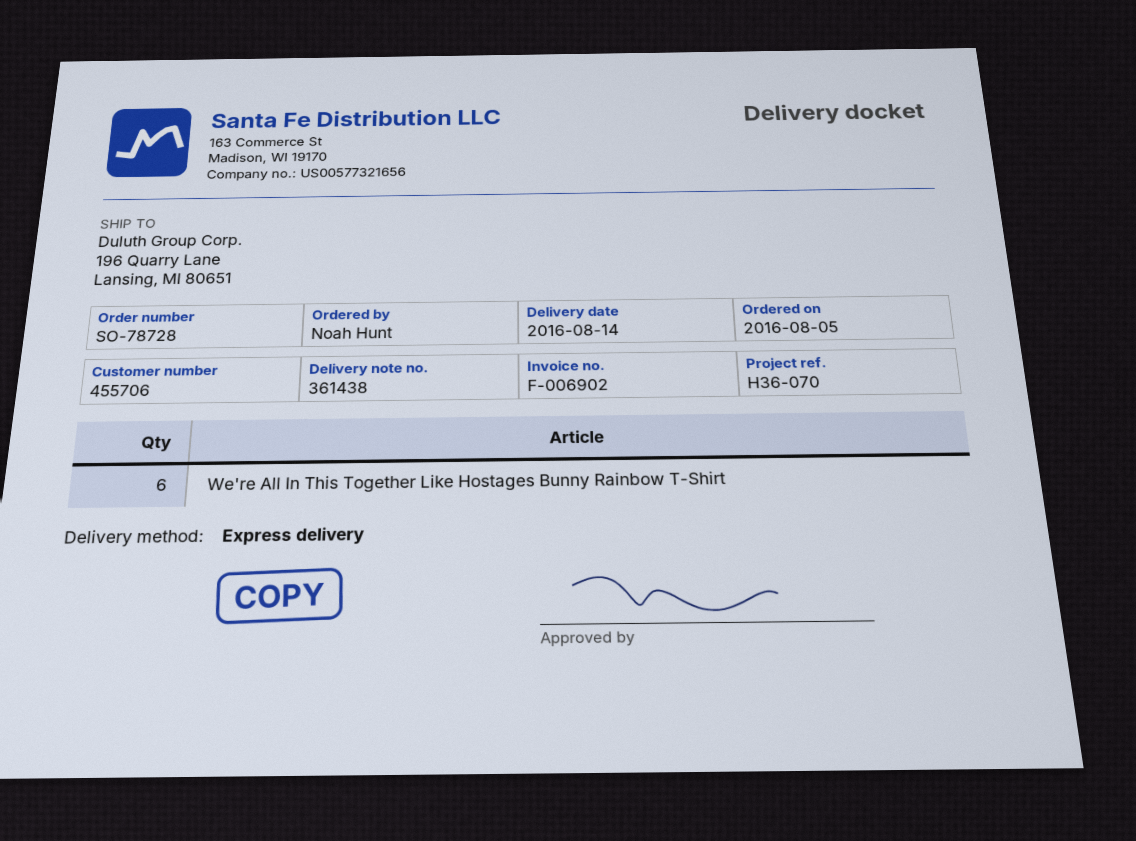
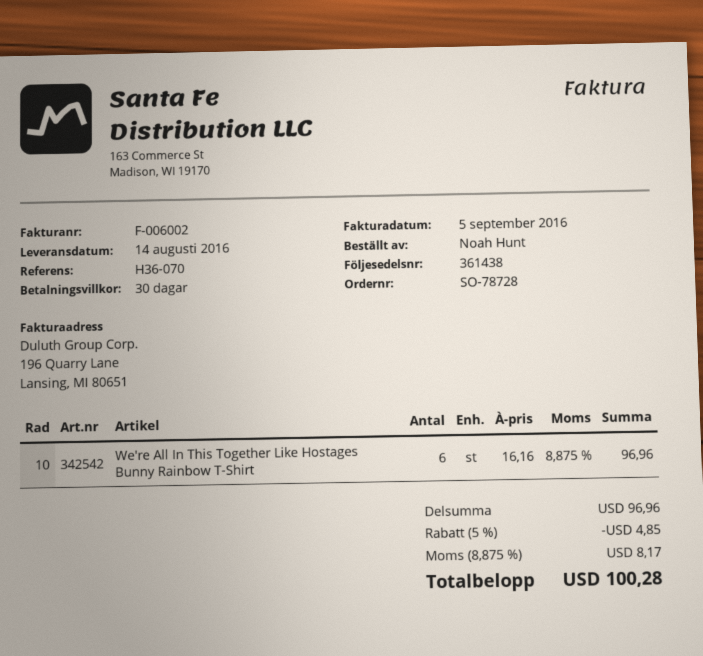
invoice number: F-006902 -> F-006002

